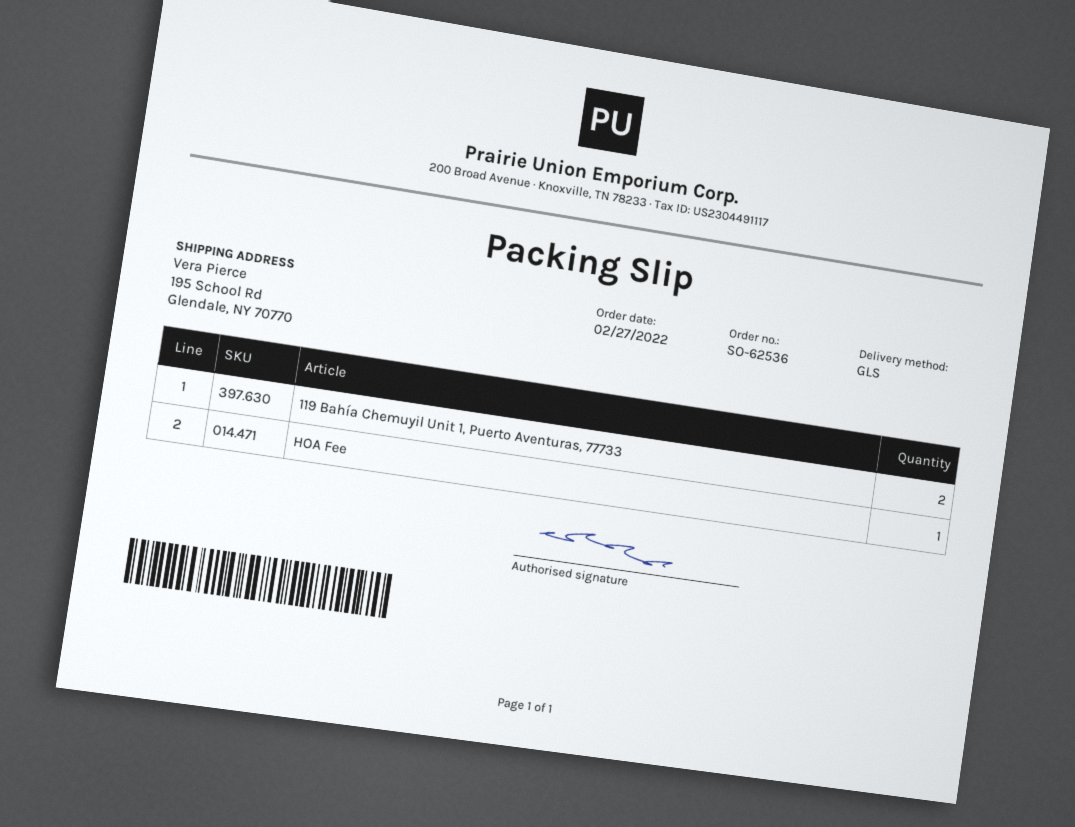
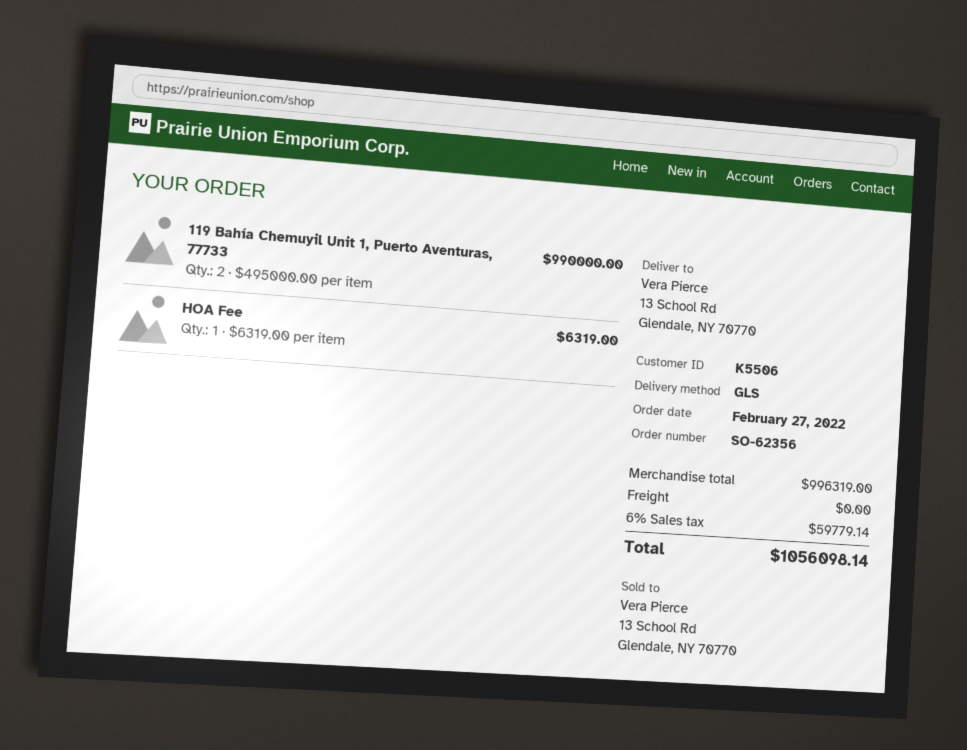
order number: SO-62536 -> SO-62356
ship to: 195 School Rd, Glendale, NY 70770 -> 13 School Rd, Glendale, NY 70770

